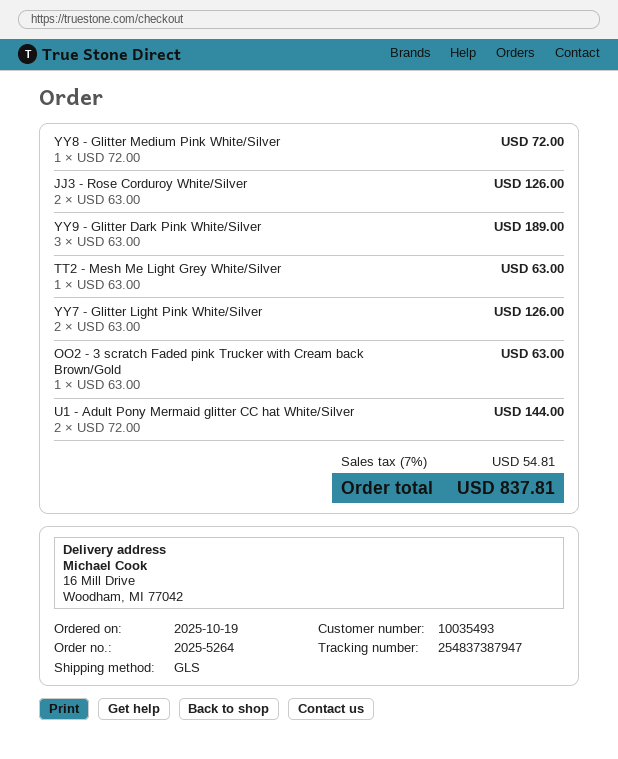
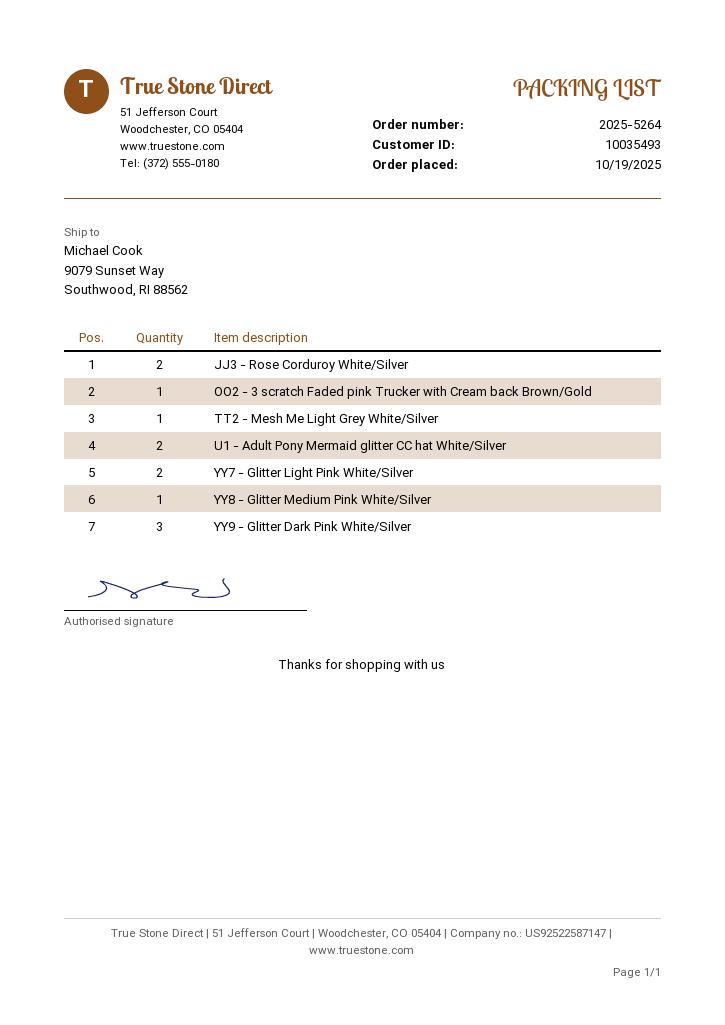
ship to: 16 Mill Drive, Woodham, MI 77042 -> 9079 Sunset Way, Southwood, RI 88562

